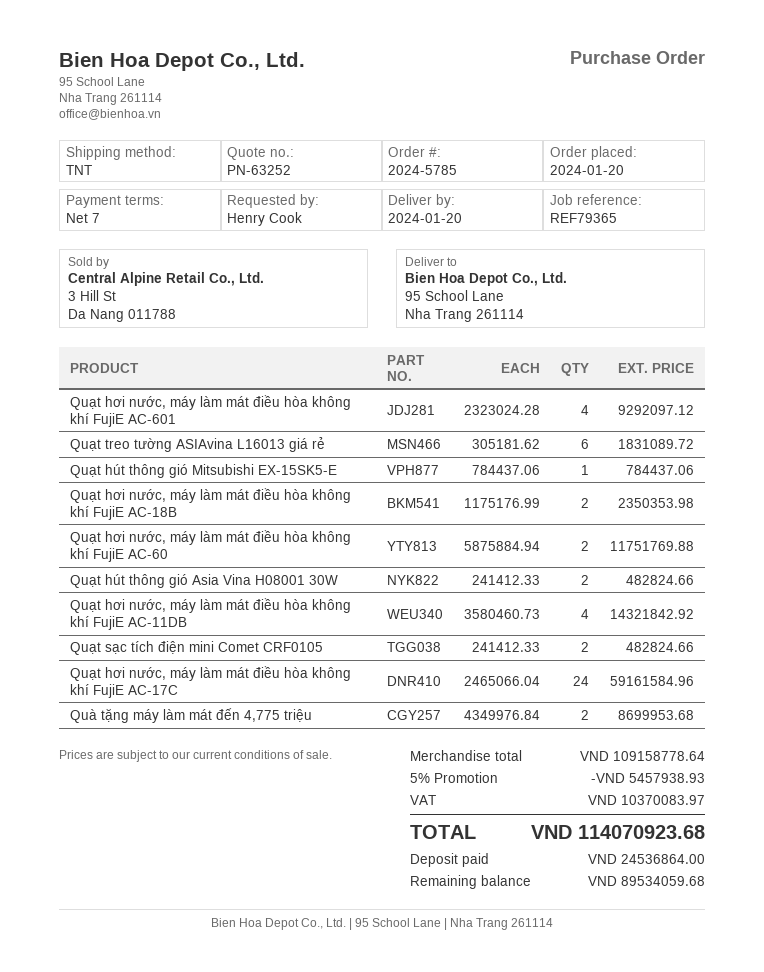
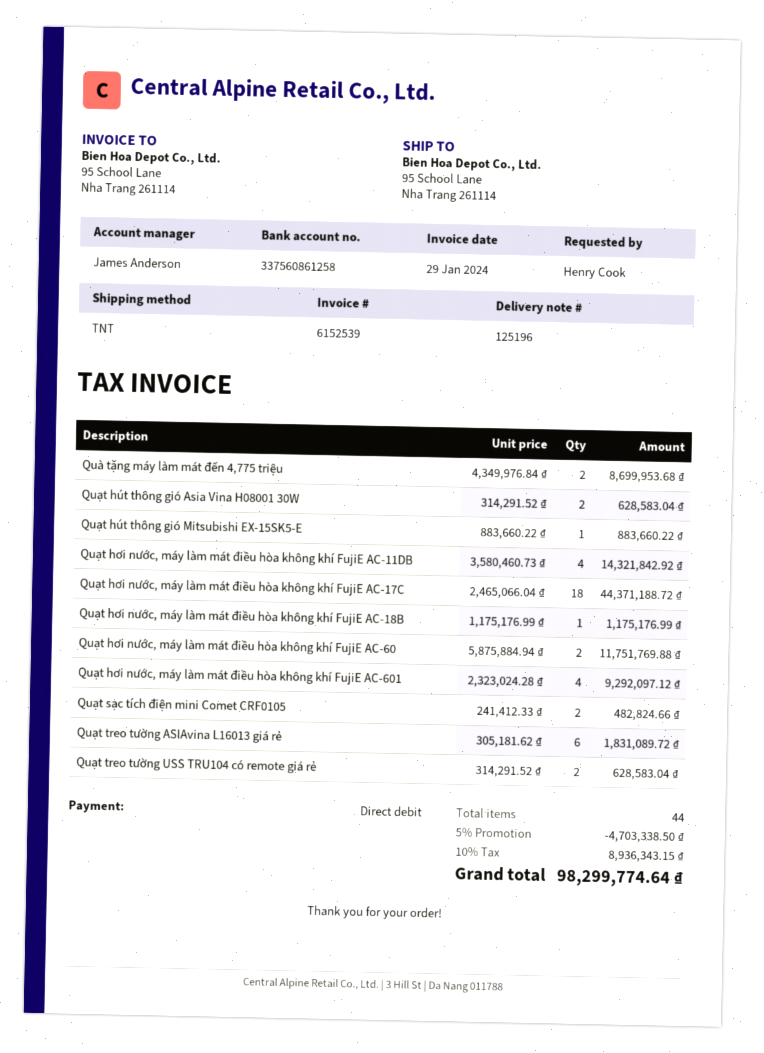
Quạt hút thông gió Mitsubishi EX-15SK5-E: 1 x 784437.06 = 784437.06 -> 1 x 883660.22 = 883660.22
Quạt hơi nước, máy làm mát điều hòa không khí FujiE AC-18B: 2 x 1175176.99 = 2350353.98 -> 1 x 1175176.99 = 1175176.99
Quạt hút thông gió Asia Vina H08001 30W: 2 x 241412.33 = 482824.66 -> 2 x 314291.52 = 628583.04
Quạt hơi nước, máy làm mát điều hòa không khí FujiE AC-17C: 24 x 2465066.04 = 59161584.96 -> 18 x 2465066.04 = 44371188.72
Quạt treo tường USS TRU104 có remote giá rẻ: none -> 2 x 314291.52 = 628583.04
discount: 5% = 5457938.93 -> 5% = 4703338.50
tax: 10370083.97 -> 8936343.15
total: 114070923.68 -> 98299774.64

